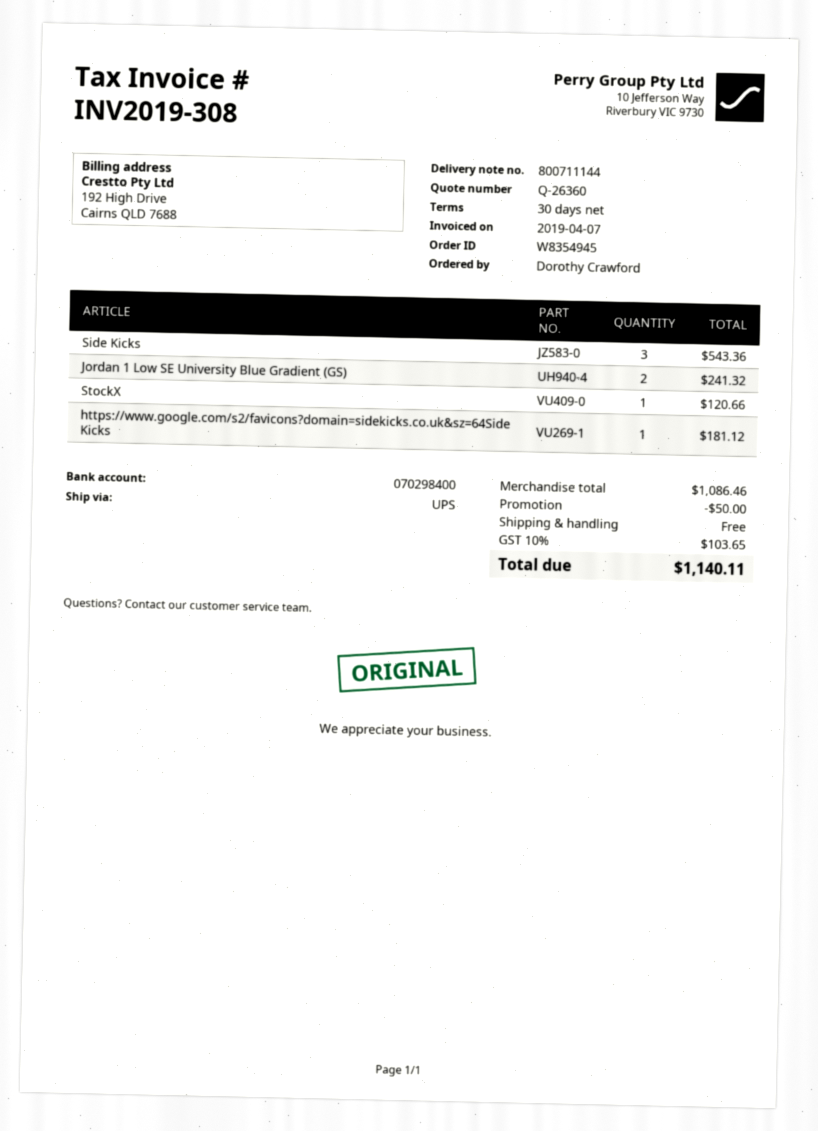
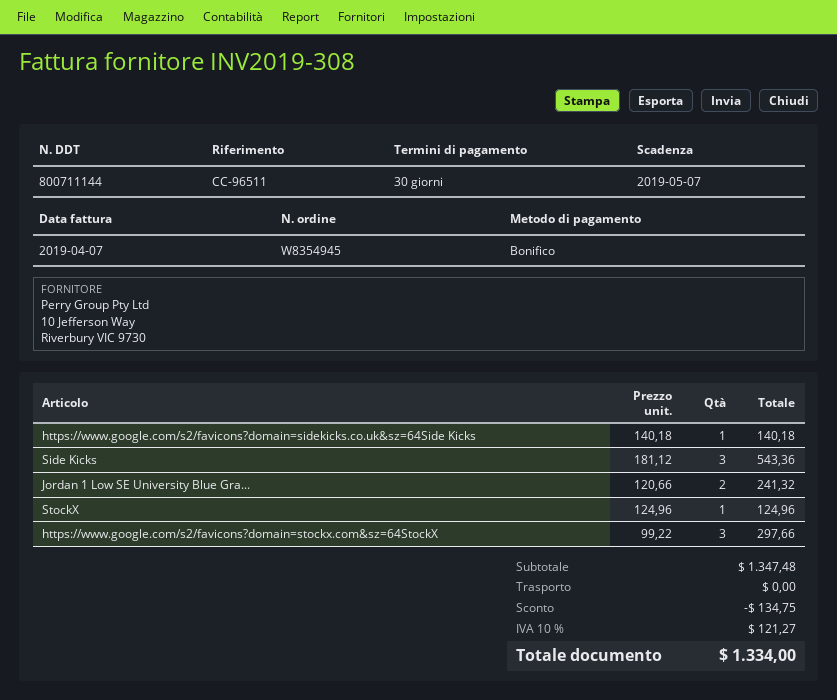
StockX: 1 for 120.66 -> 1 for 124.96
https://www.google.com/s2/favicons?domain=sidekicks.co.uk&sz=64Side Kicks: 1 for 181.12 -> 1 for 140.18
https://www.google.com/s2/favicons?domain=stockx.com&sz=64StockX: none -> 3 for 297.66
subtotal: 1086.46 -> 1347.48
discount: 50.00 -> 134.75
tax: 10% = 103.65 -> 10% = 121.27
total: 1140.11 -> 1334.00

